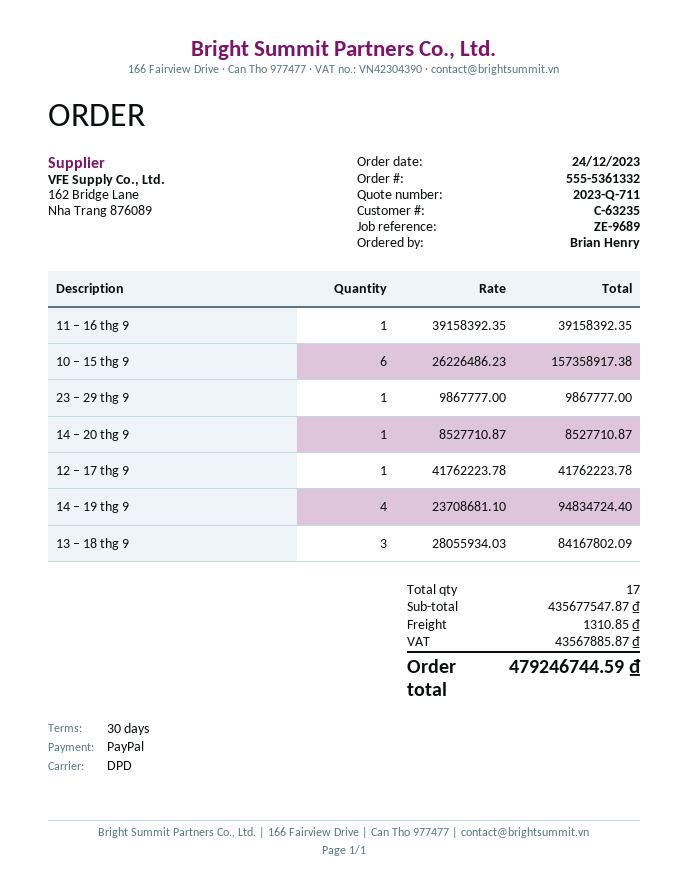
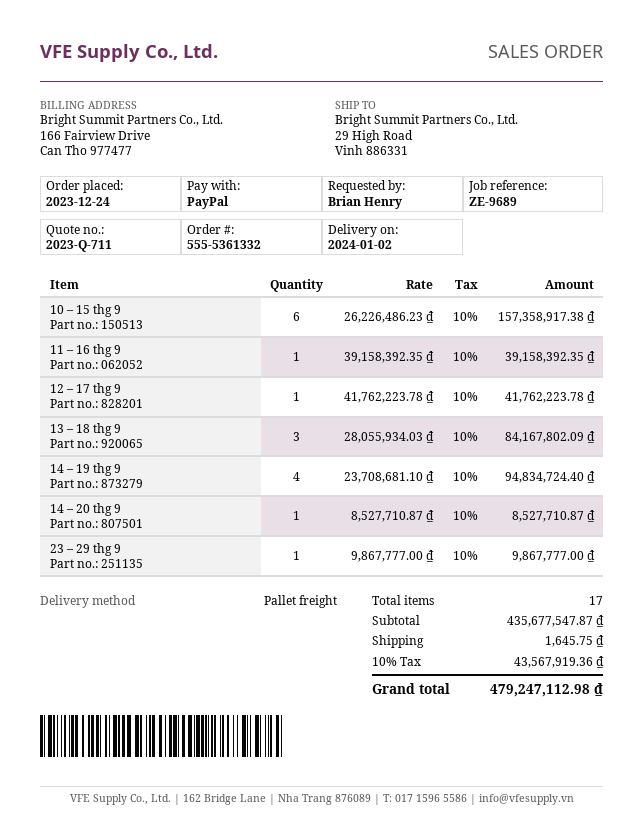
shipping method: DPD -> pallet freight
shipping: 1310.85 -> 1645.75
tax: 43567885.87 -> 43567919.36
total: 479246744.59 -> 479247112.98

